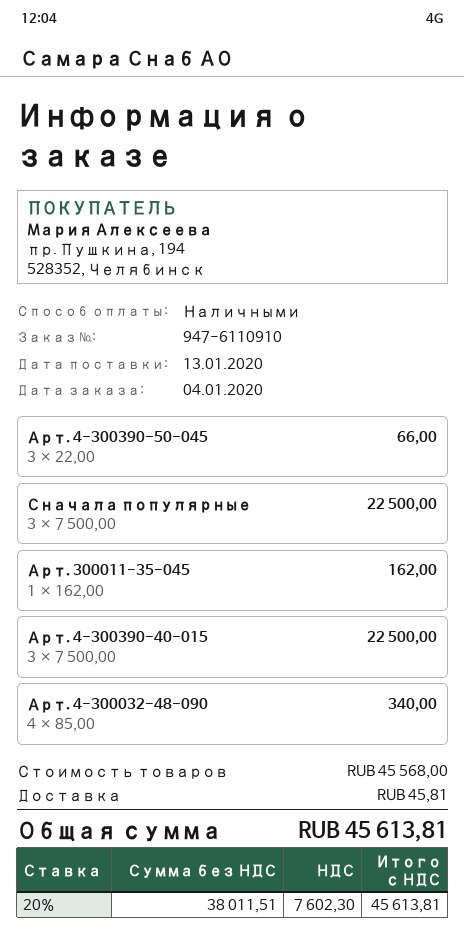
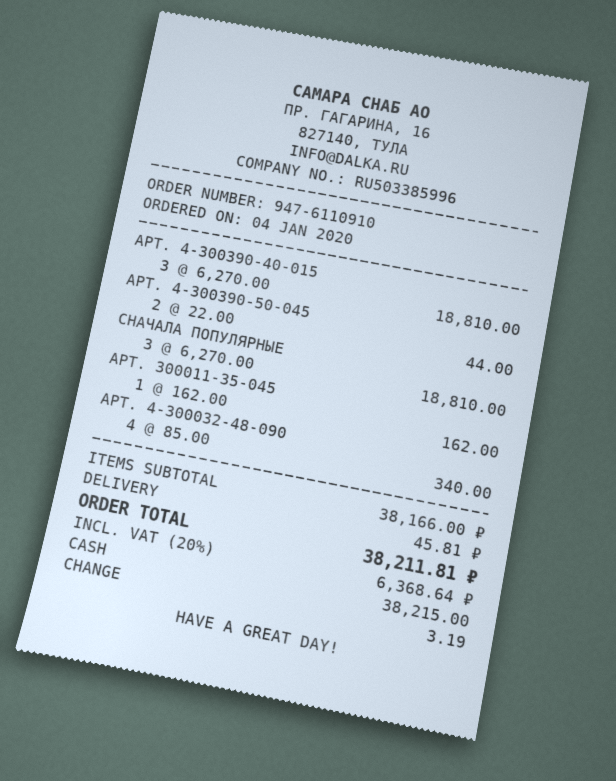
Арт. 4-300390-50-045: 3 x 22.00 = 66.00 -> 2 x 22.00 = 44.00
Сначала популярные: 3 x 7500.00 = 22500.00 -> 3 x 6270.00 = 18810.00
Арт. 4-300390-40-015: 3 x 7500.00 = 22500.00 -> 3 x 6270.00 = 18810.00
subtotal: 45568.00 -> 38166.00
tax: 20% = 7602.30 -> 20% = 6368.64
total: 45613.81 -> 38211.81

